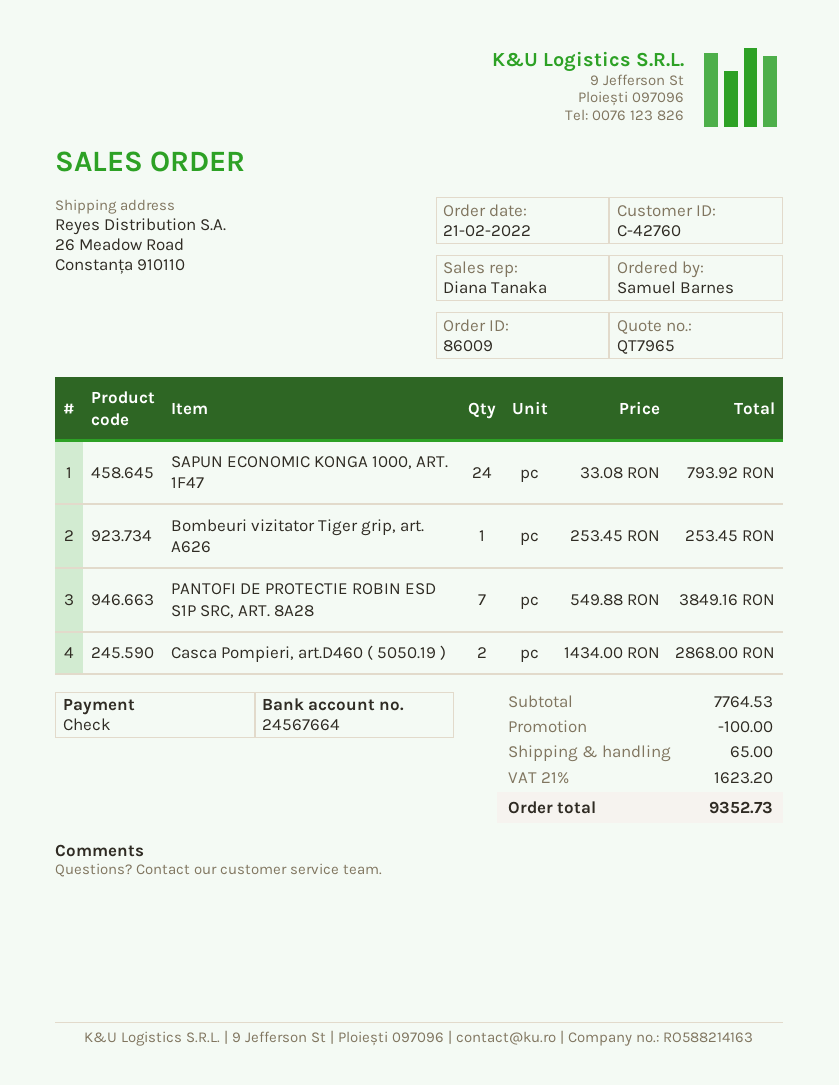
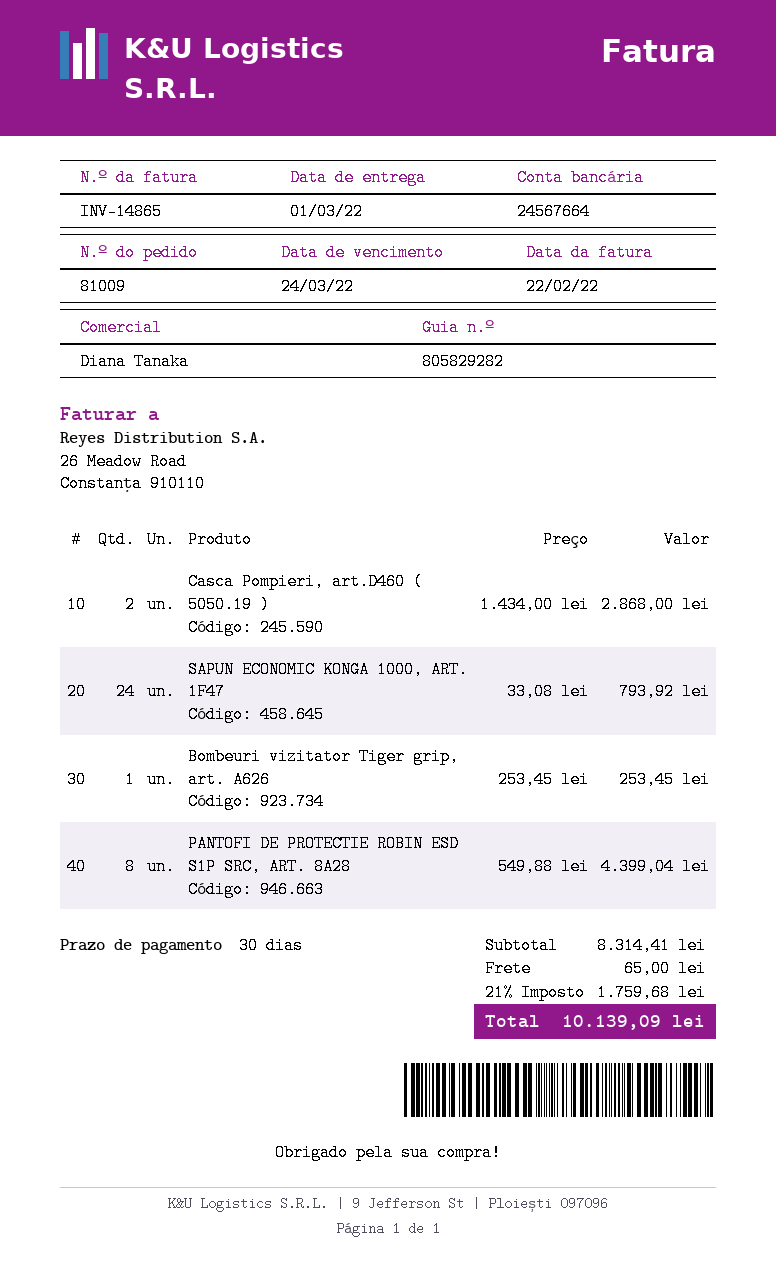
order number: 86009 -> 81009
PANTOFI DE PROTECTIE ROBIN ESD S1P SRC, ART. 8A28: 7 x 549.88 = 3849.16 -> 8 x 549.88 = 4399.04
subtotal: 7764.53 -> 8314.41
discount: 100.00 -> none
tax: 21% = 1623.20 -> 21% = 1759.68
total: 9352.73 -> 10139.09

